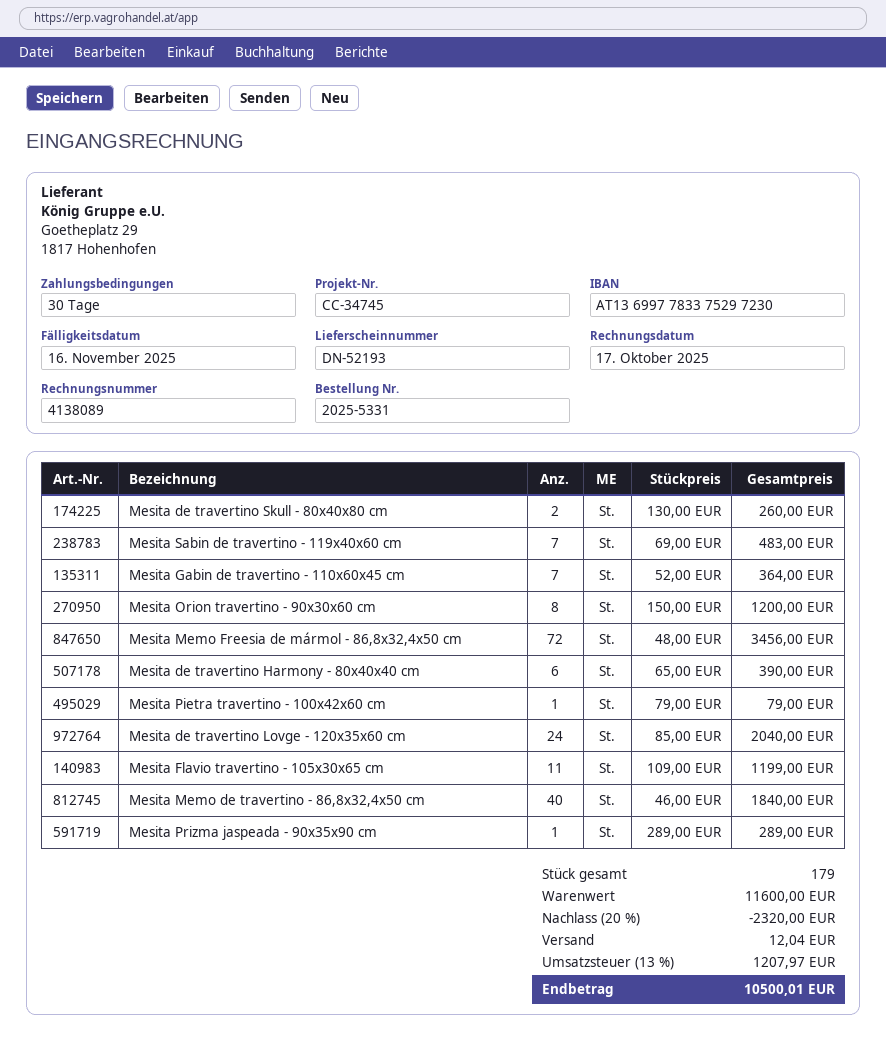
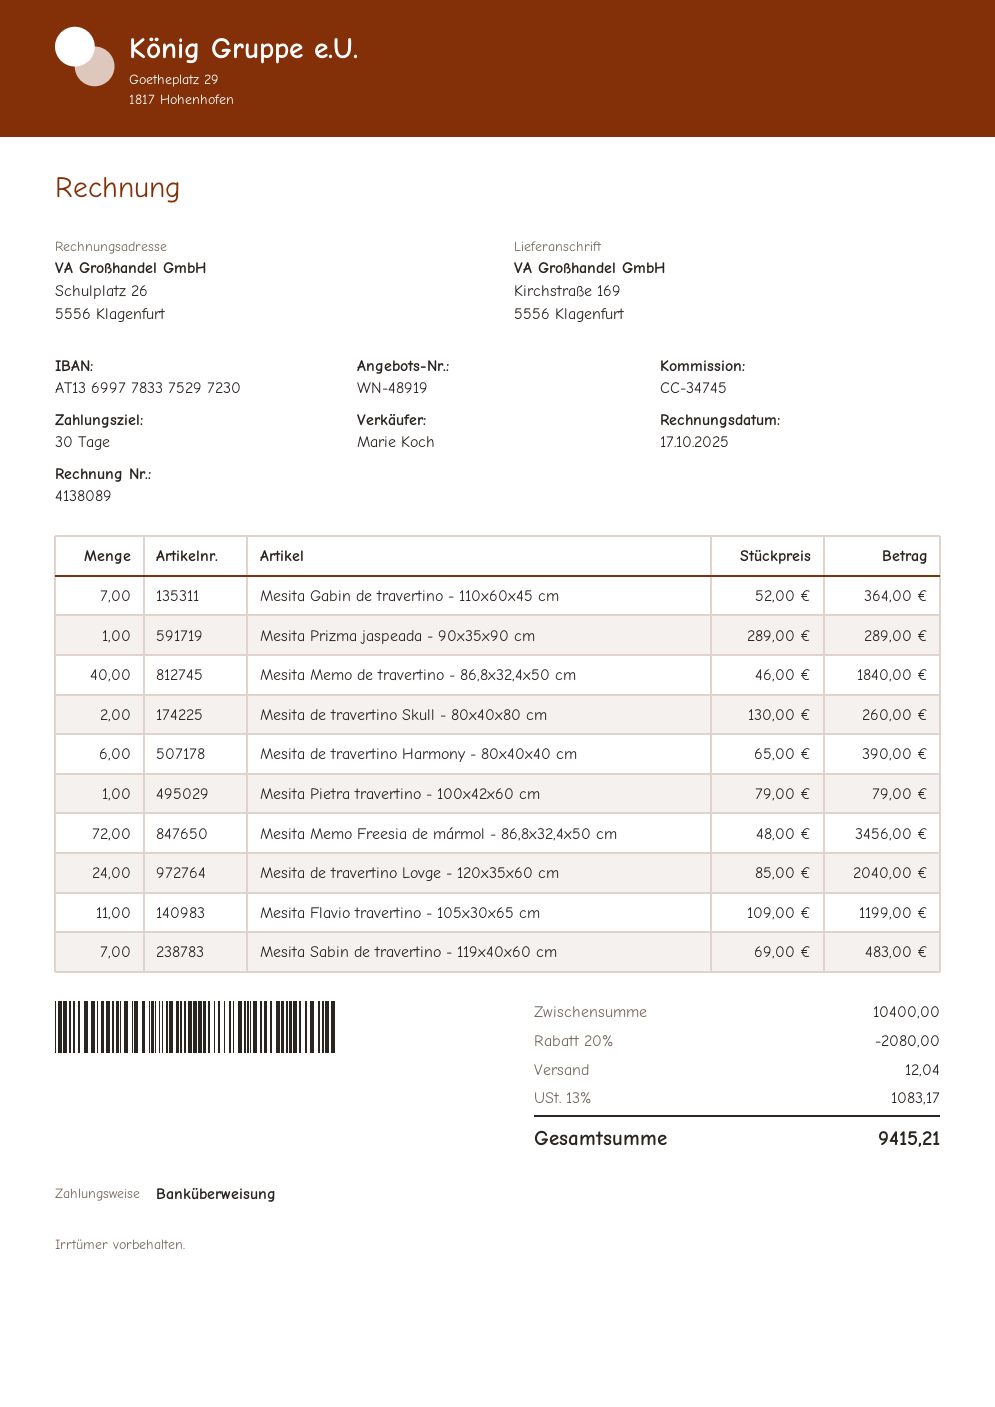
Mesita Orion travertino - 90x30x60 cm: 8 x 150.00 = 1200.00 -> none
subtotal: 11600.00 -> 10400.00
discount: 20% = 2320.00 -> 20% = 2080.00
tax: 13% = 1207.97 -> 13% = 1083.17
total: 10500.01 -> 9415.21

